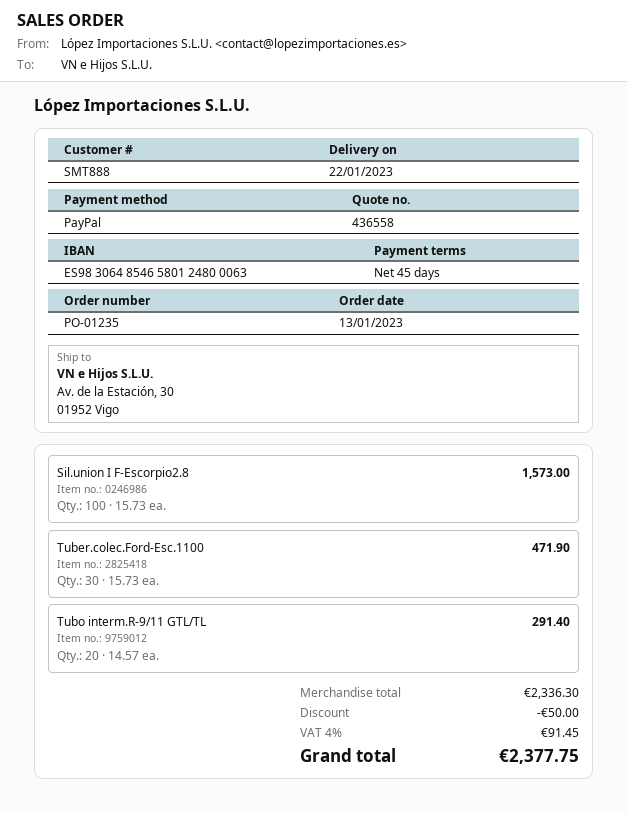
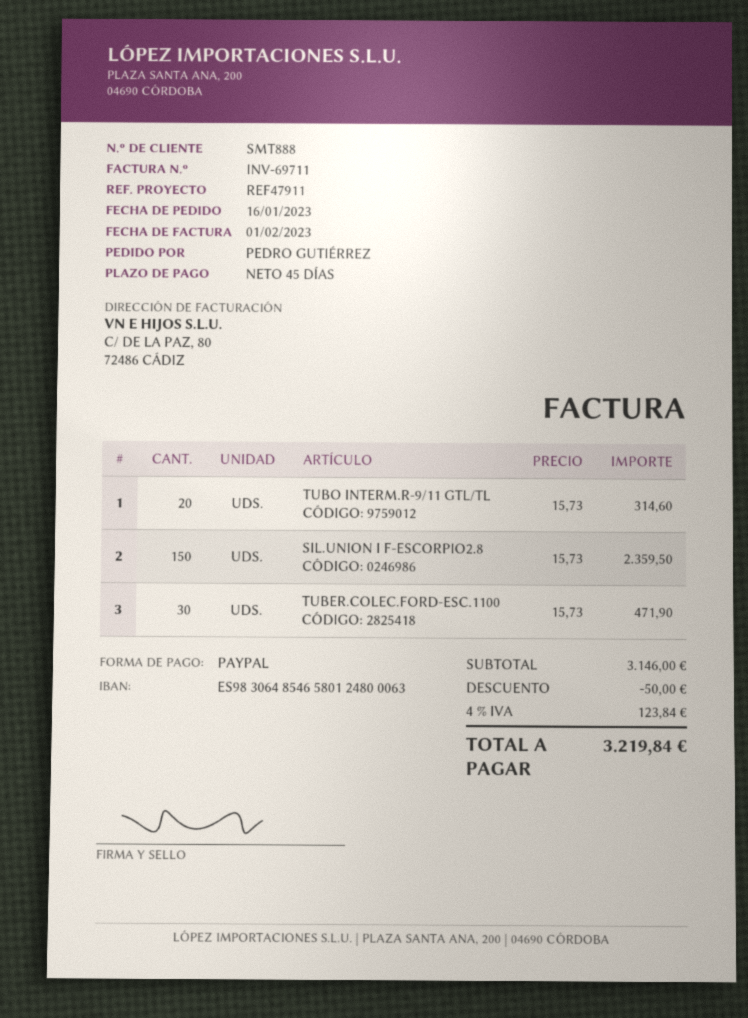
order date: 2023-01-13 -> 2023-01-16
Sil.union I F-Escorpio2.8: 100 x 15.73 = 1573.00 -> 150 x 15.73 = 2359.50
Tubo interm.R-9/11 GTL/TL: 20 x 14.57 = 291.40 -> 20 x 15.73 = 314.60
subtotal: 2336.30 -> 3146.00
tax: 4% = 91.45 -> 4% = 123.84
total: 2377.75 -> 3219.84

